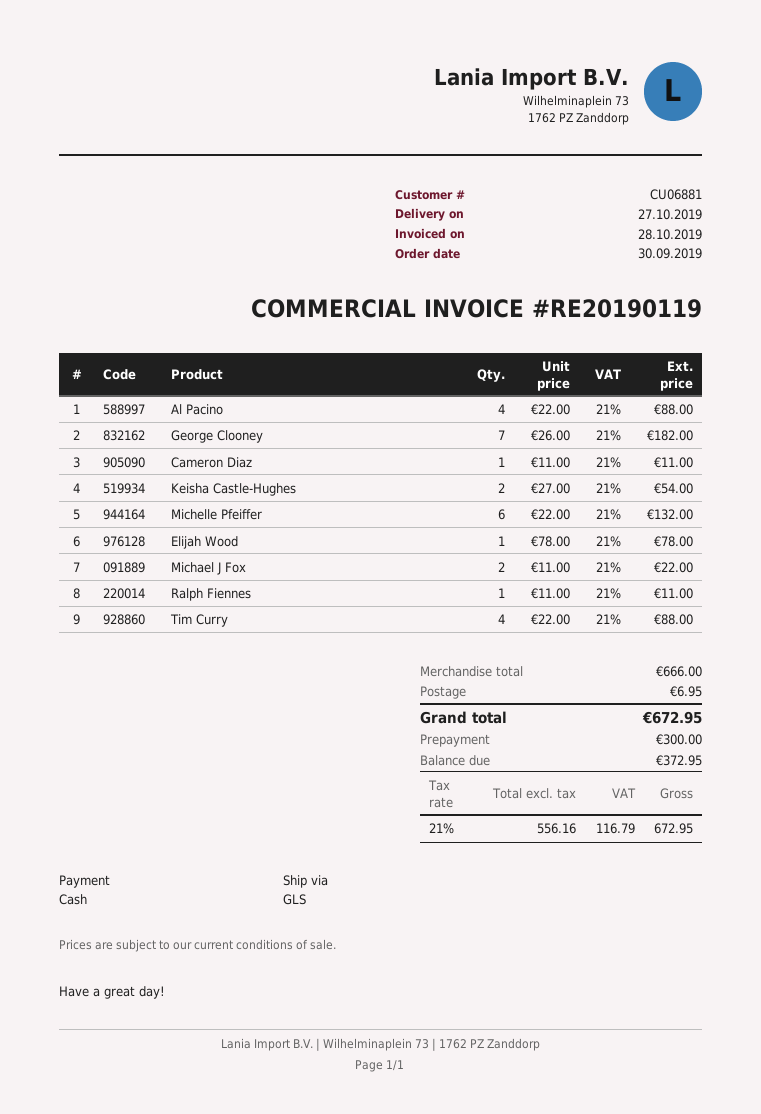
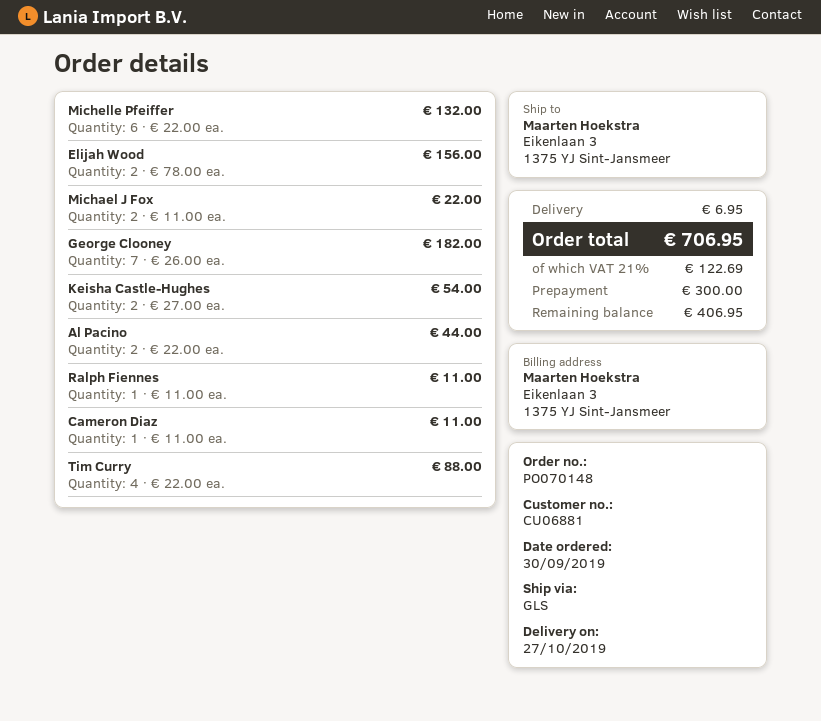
Al Pacino: 4 x 22.00 = 88.00 -> 2 x 22.00 = 44.00
Elijah Wood: 1 x 78.00 = 78.00 -> 2 x 78.00 = 156.00
tax: 21% = 116.79 -> 21% = 122.69
total: 672.95 -> 706.95
balance: 372.95 -> 406.95

